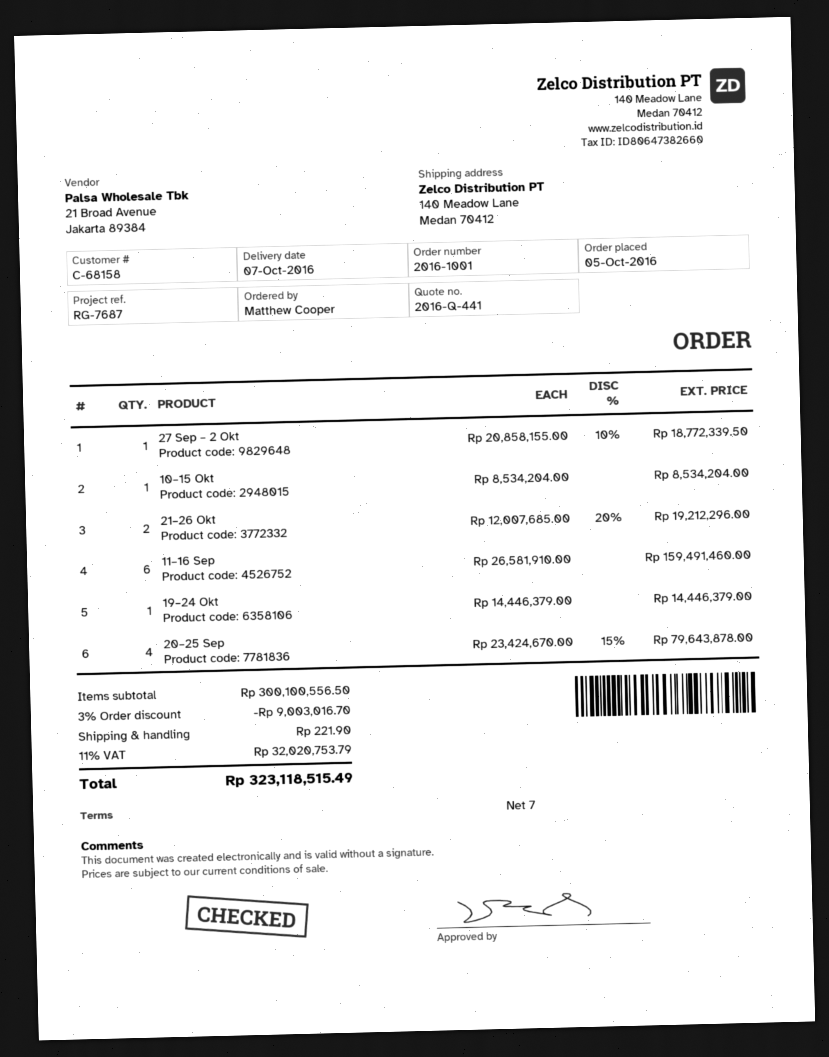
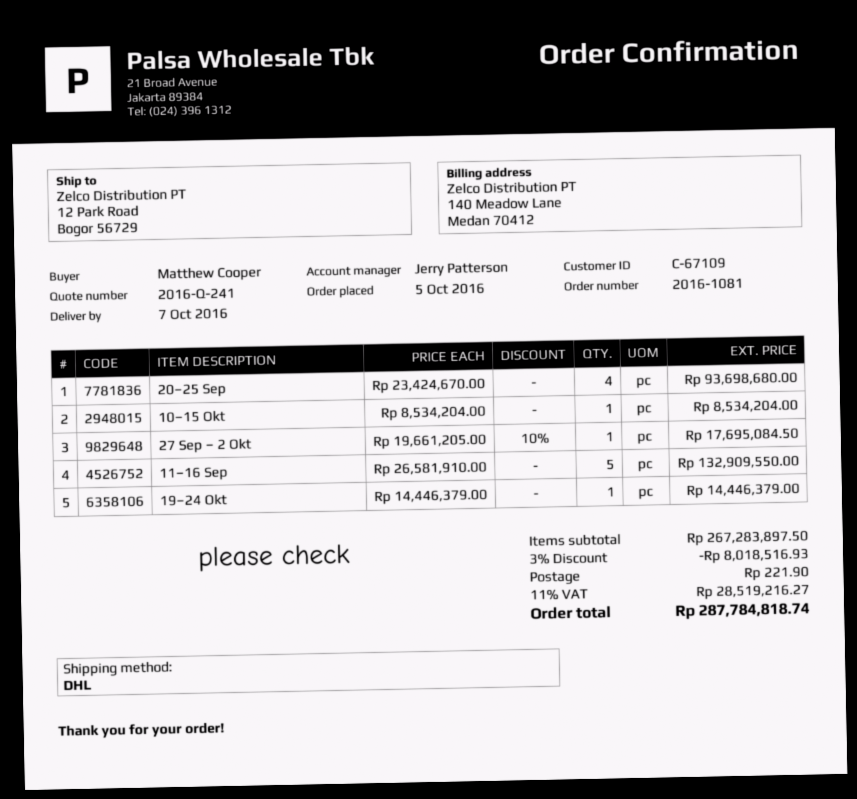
quote number: 2016-Q-441 -> 2016-Q-241
order number: 2016-1001 -> 2016-1081
customer number: C-68158 -> C-67109
ship to: 140 Meadow Lane, Medan 70412 -> 12 Park Road, Bogor 56729
27 Sep – 2 Okt: 1 x 20858155.00 - 10% = 18772339.50 -> 1 x 19661205.00 - 10% = 17695084.50
21–26 Okt: 2 x 12007685.00 - 20% = 19212296.00 -> none
11–16 Sep: 6 x 26581910.00 = 159491460.00 -> 5 x 26581910.00 = 132909550.00
20–25 Sep: 4 x 23424670.00 - 15% = 79643878.00 -> 4 x 23424670.00 = 93698680.00
subtotal: 300100556.50 -> 267283897.50
discount: 3% = 9003016.70 -> 3% = 8018516.93
tax: 11% = 32020753.79 -> 11% = 28519216.27
total: 323118515.49 -> 287784818.74

